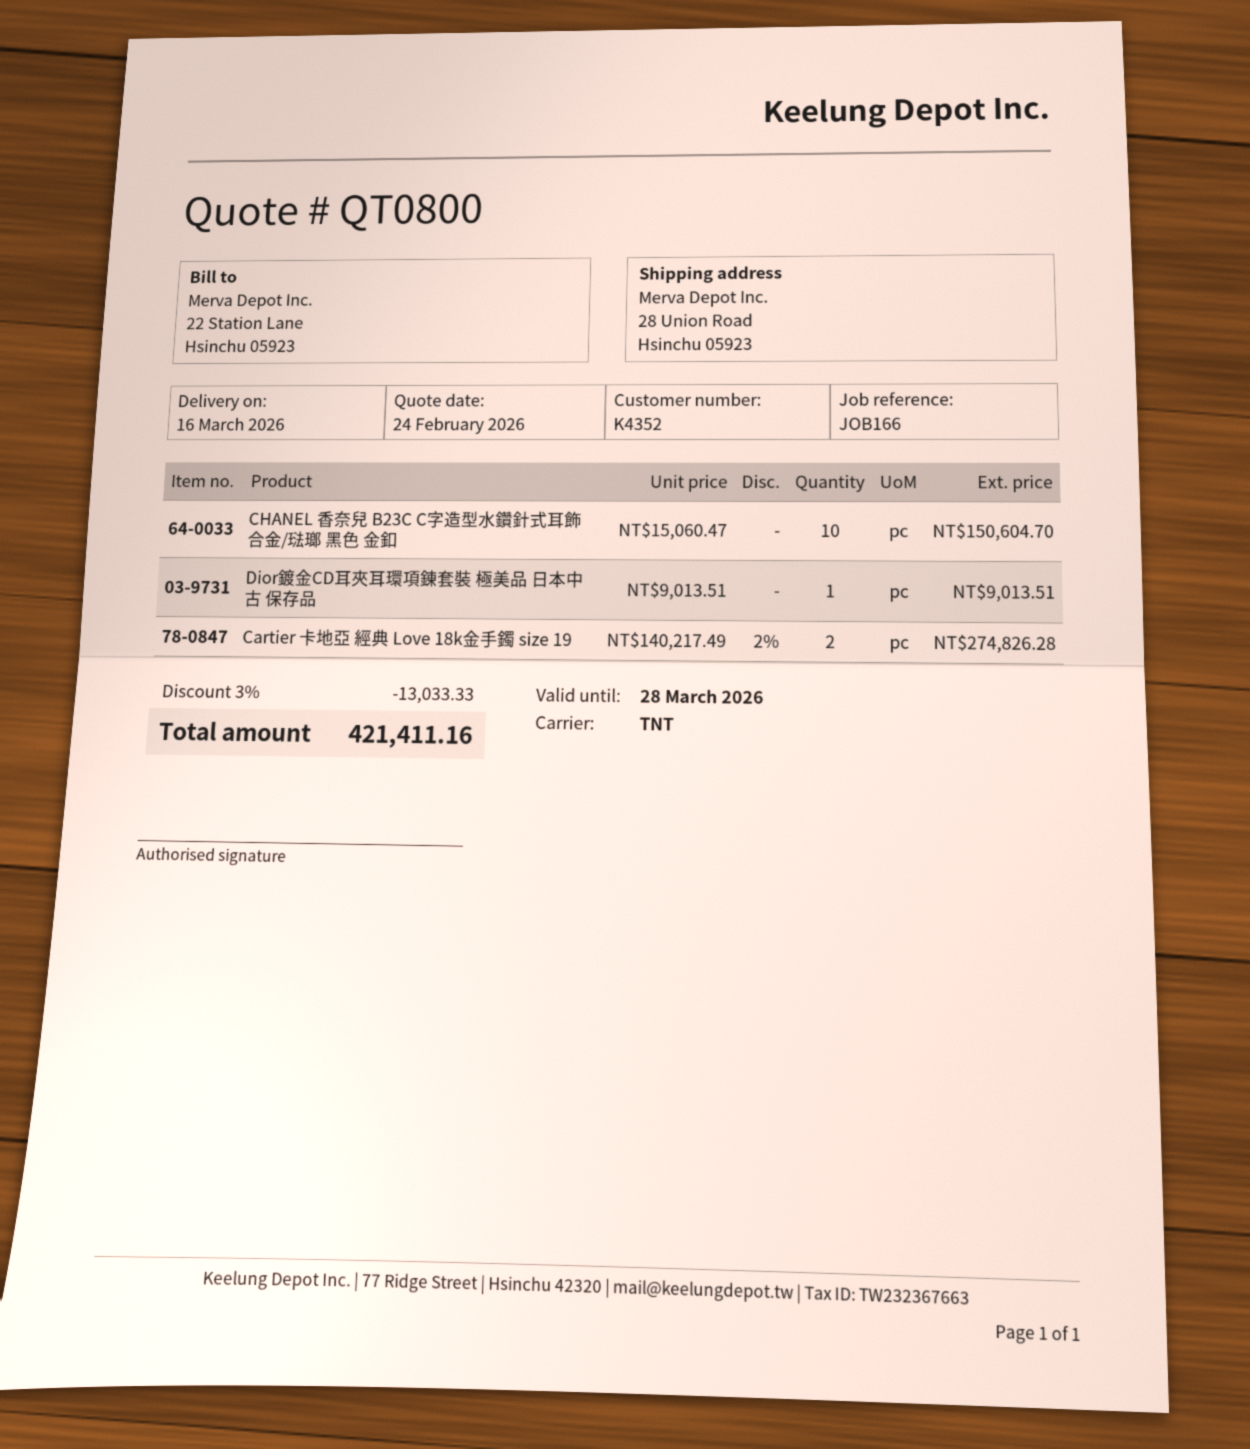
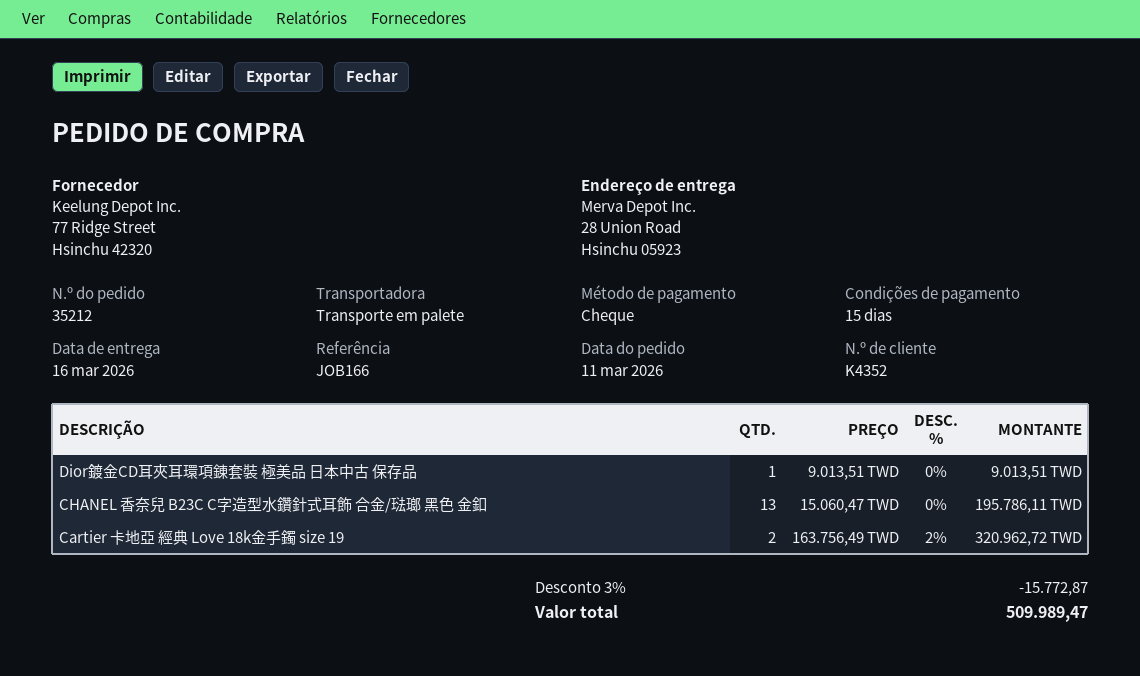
shipping method: TNT -> pallet freight
CHANEL 香奈兒 B23C C字造型水鑽針式耳飾 合金/琺瑯 黑色 金釦: 10 x 15060.47 = 150604.70 -> 13 x 15060.47 = 195786.11
Cartier 卡地亞 經典 Love 18k金手鐲 size 19: 2 x 140217.49 - 2% = 274826.28 -> 2 x 163756.49 - 2% = 320962.72
discount: 3% = 13033.33 -> 3% = 15772.87
total: 421411.16 -> 509989.47

